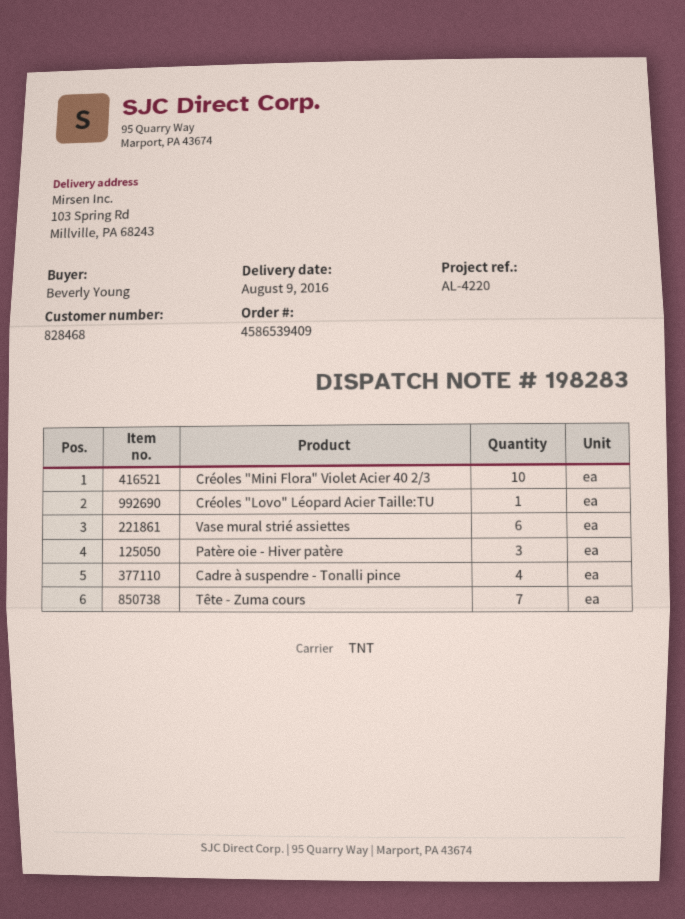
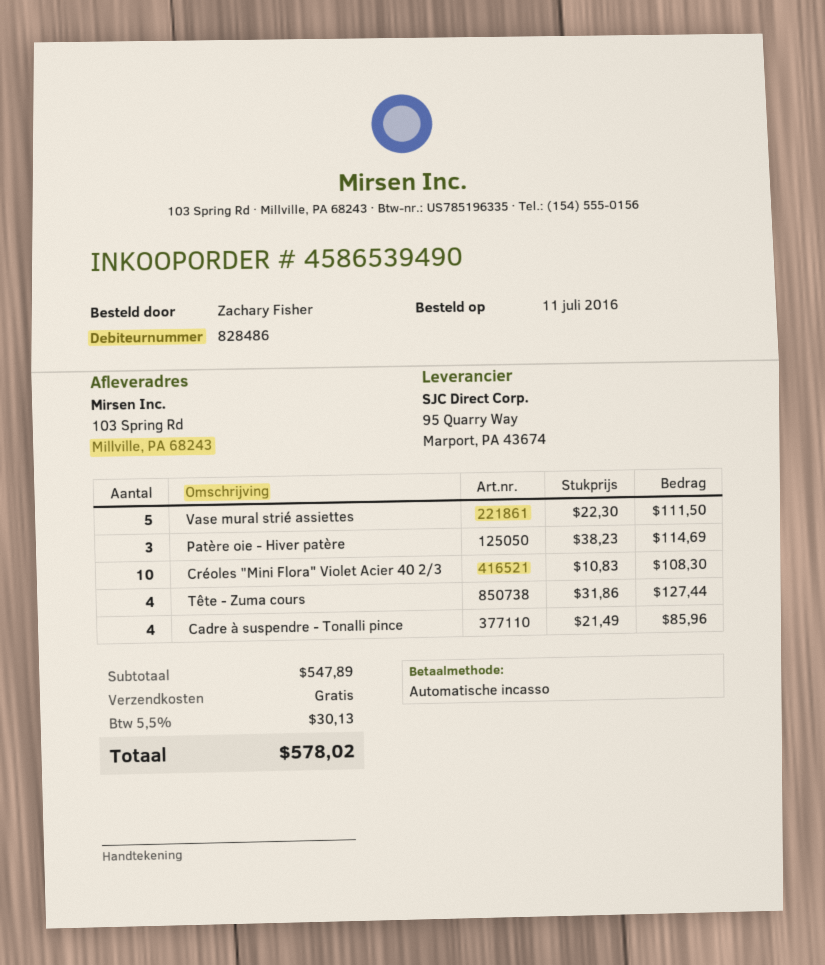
order number: 4586539409 -> 4586539490
customer number: 828468 -> 828486
ordered by: Beverly Young -> Zachary Fisher
Créoles "Lovo" Léopard Acier Taille:TU: 1 -> none
Vase mural strié assiettes: 6 -> 5
Tête - Zuma cours: 7 -> 4

